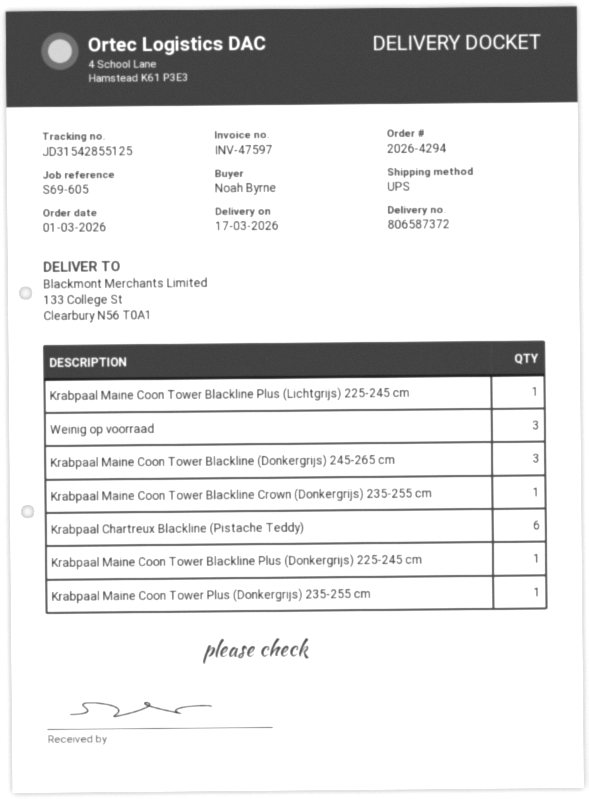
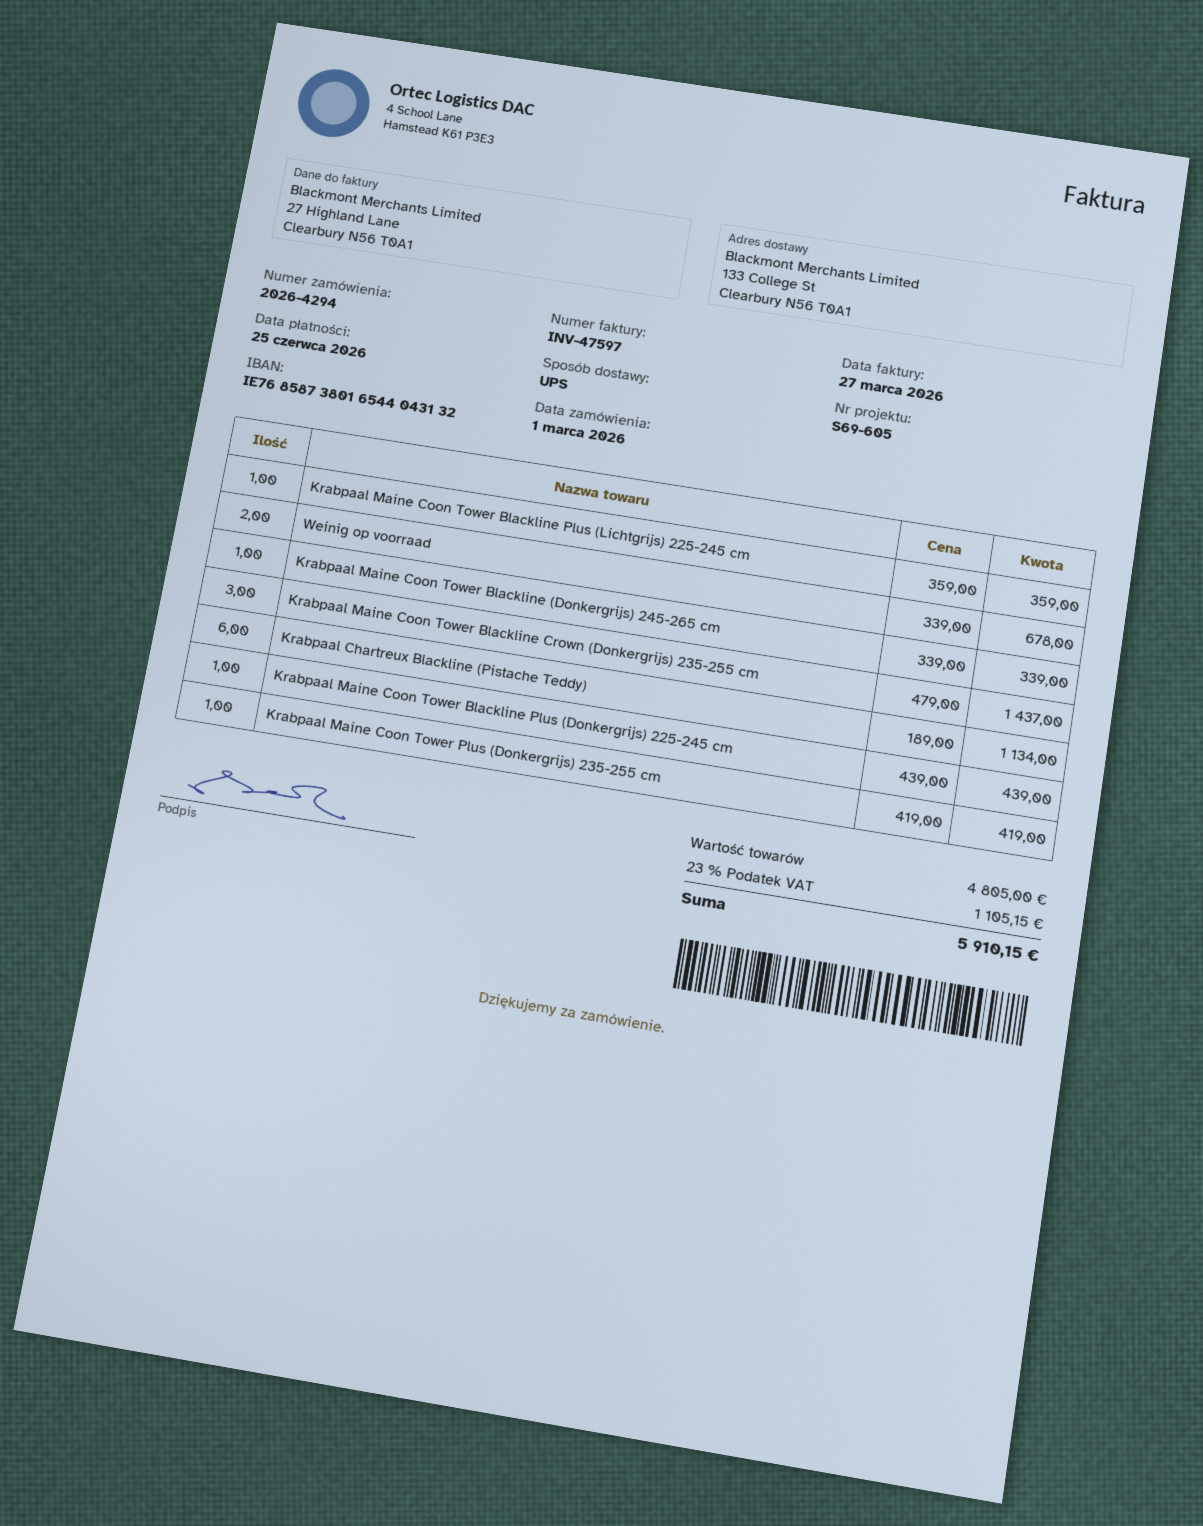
Weinig op voorraad: 3 -> 2
Krabpaal Maine Coon Tower Blackline (Donkergrijs) 245-265 cm: 3 -> 1
Krabpaal Maine Coon Tower Blackline Crown (Donkergrijs) 235-255 cm: 1 -> 3

